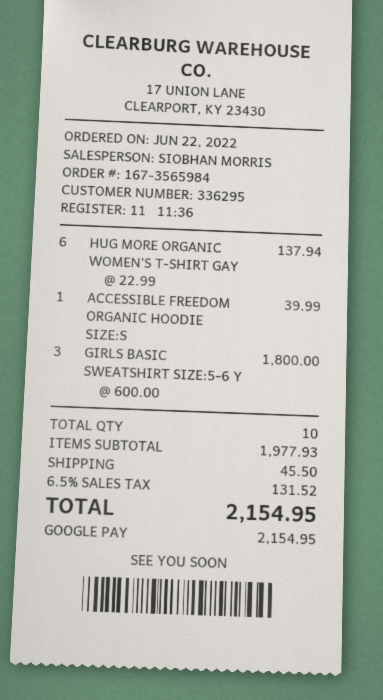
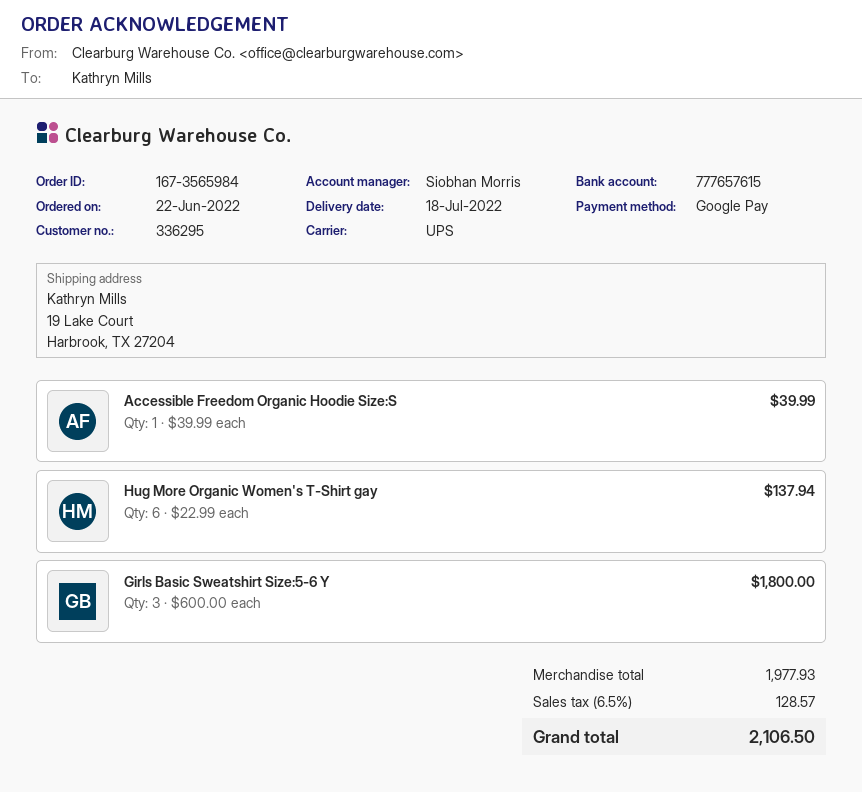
shipping: 45.50 -> none
tax: 6.5% = 131.52 -> 6.5% = 128.57
total: 2154.95 -> 2106.50

